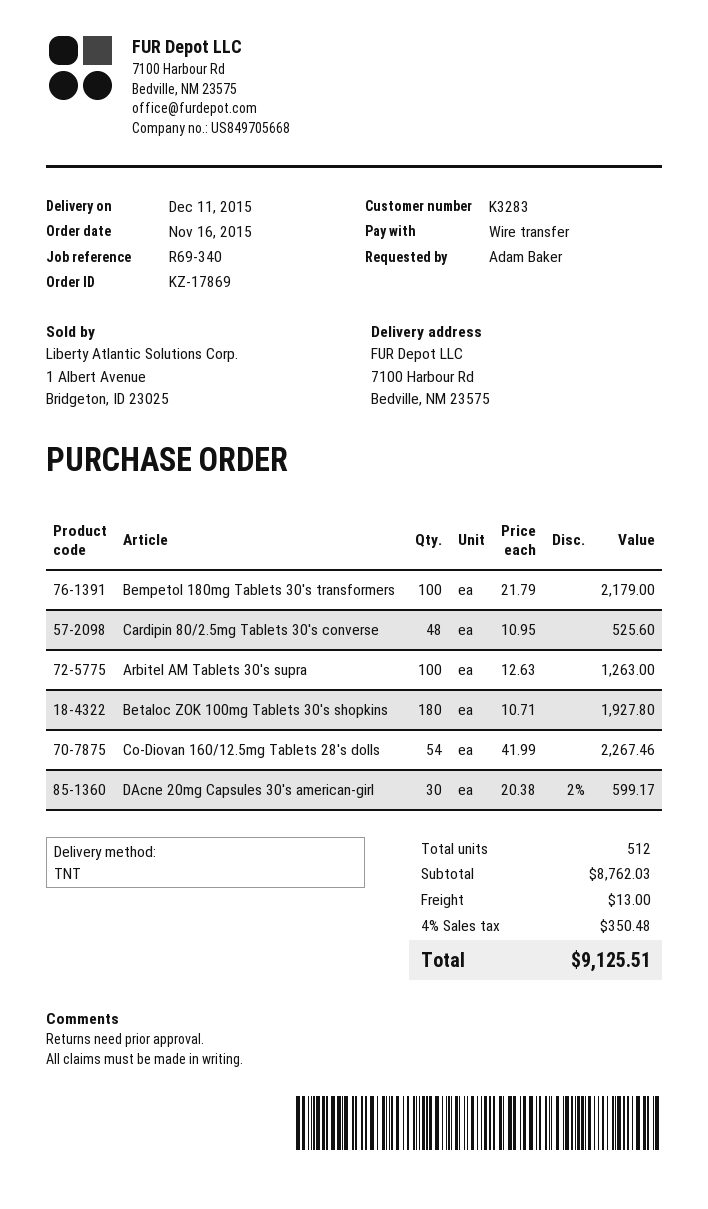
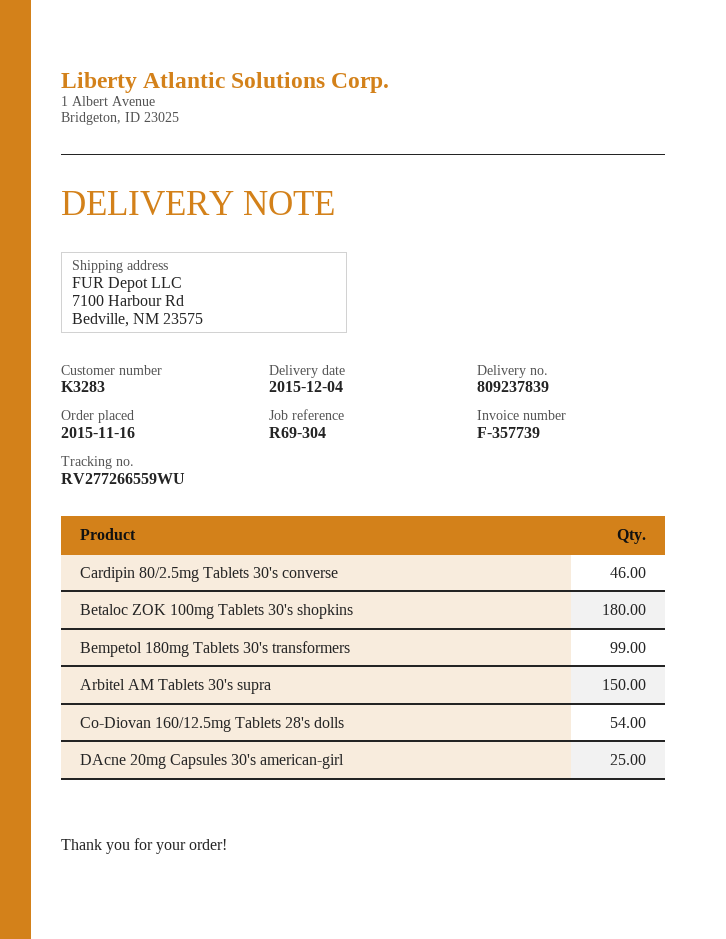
delivery date: 2015-12-11 -> 2015-12-04
reference: R69-340 -> R69-304
Bempetol 180mg Tablets 30's transformers: 100 -> 99
Cardipin 80/2.5mg Tablets 30's converse: 48 -> 46
Arbitel AM Tablets 30's supra: 100 -> 150
DAcne 20mg Capsules 30's american-girl: 30 -> 25

